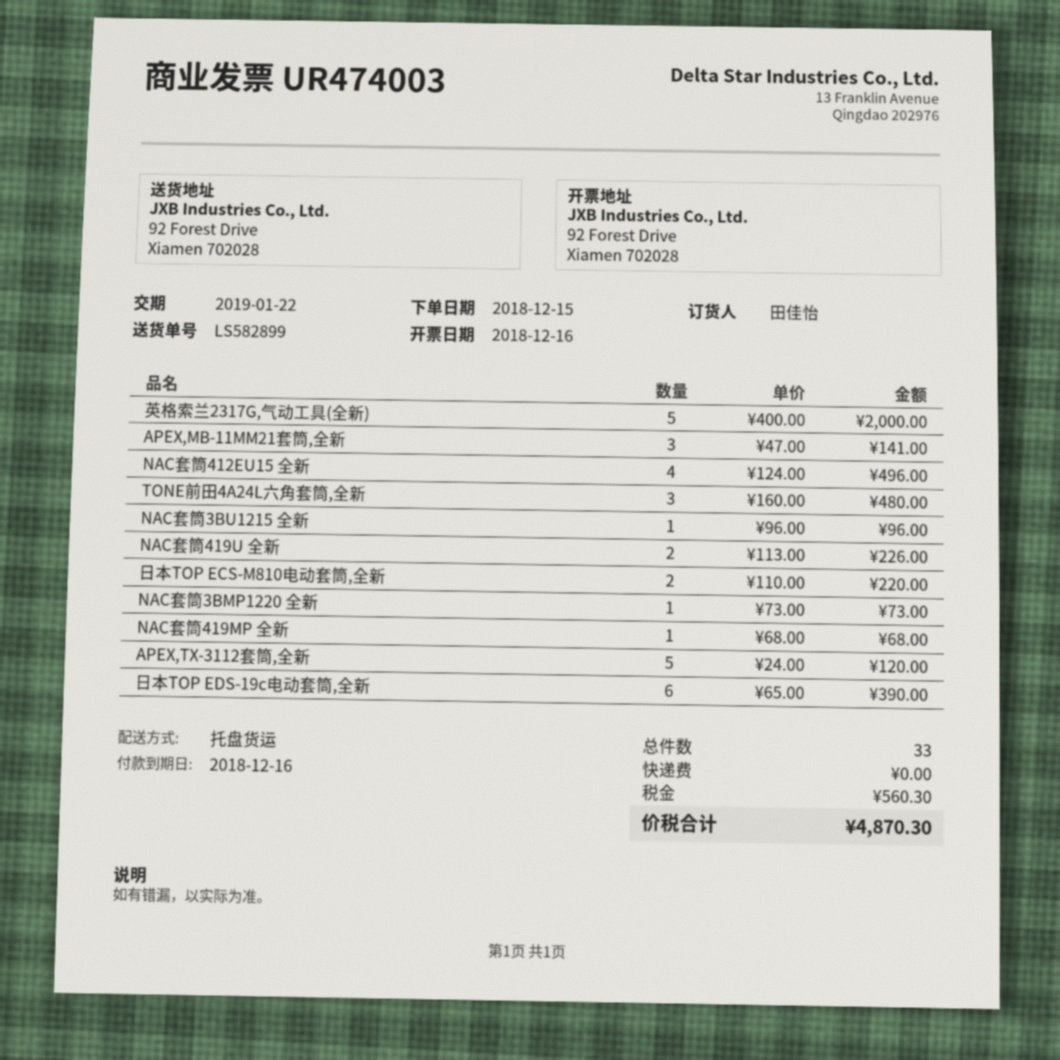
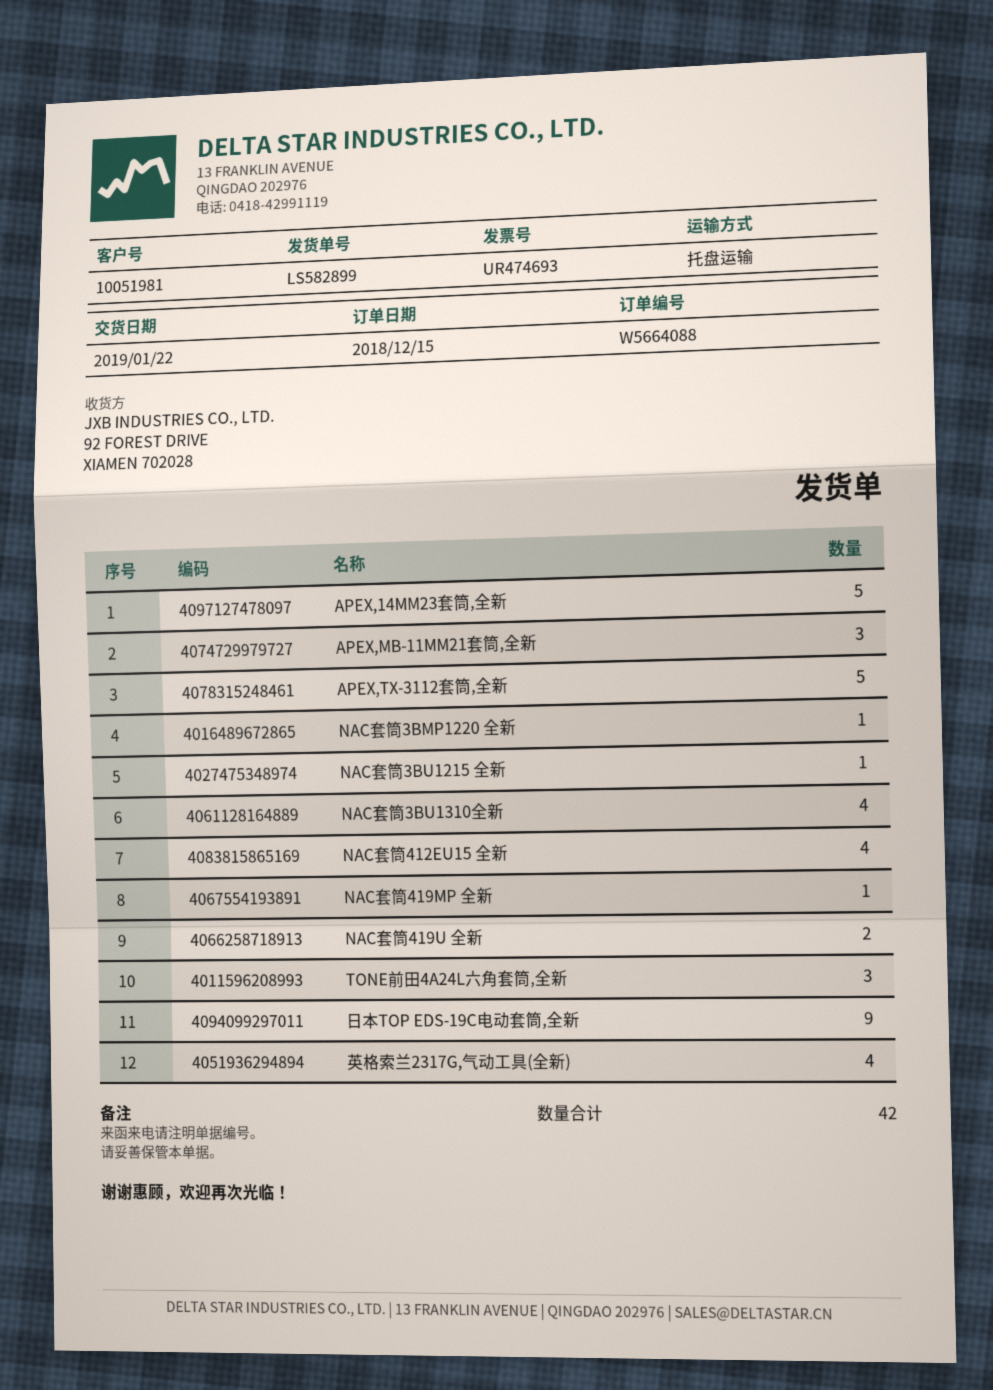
invoice number: UR474003 -> UR474693
英格索兰2317G,气动工具(全新): 5 -> 4
日本TOP ECS-M810电动套筒,全新: 2 -> none
日本TOP EDS-19c电动套筒,全新: 6 -> 9
APEX,14MM23套筒,全新: none -> 5
NAC套筒3BU1310全新: none -> 4
total quantity: 33 -> 42

